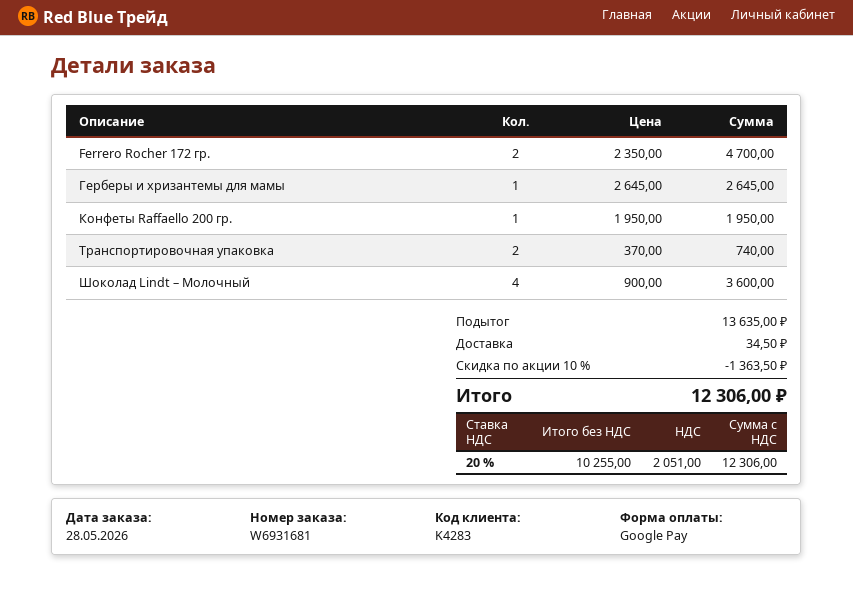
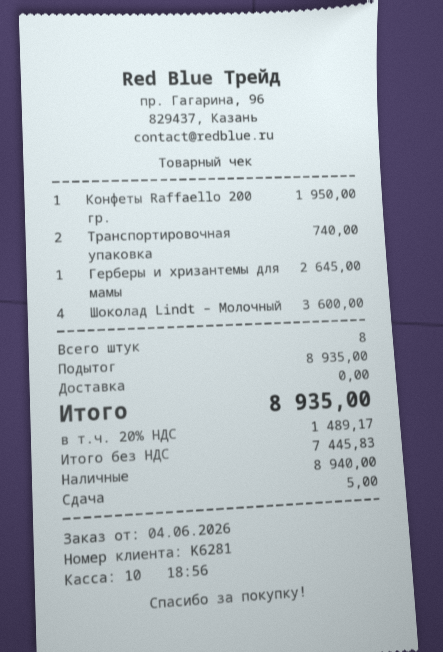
order date: 2026-05-28 -> 2026-06-04
customer number: K4283 -> K6281
payment method: Google Pay -> cash
Ferrero Rocher 172 гр.: 2 for 4700.00 -> none
subtotal: 13635.00 -> 8935.00
discount: 10% = 1363.50 -> none
shipping: 34.50 -> 0.00
net: 10255.00 -> 7445.83
tax: 20% = 2051.00 -> 20% = 1489.17
total: 12306.00 -> 8935.00

